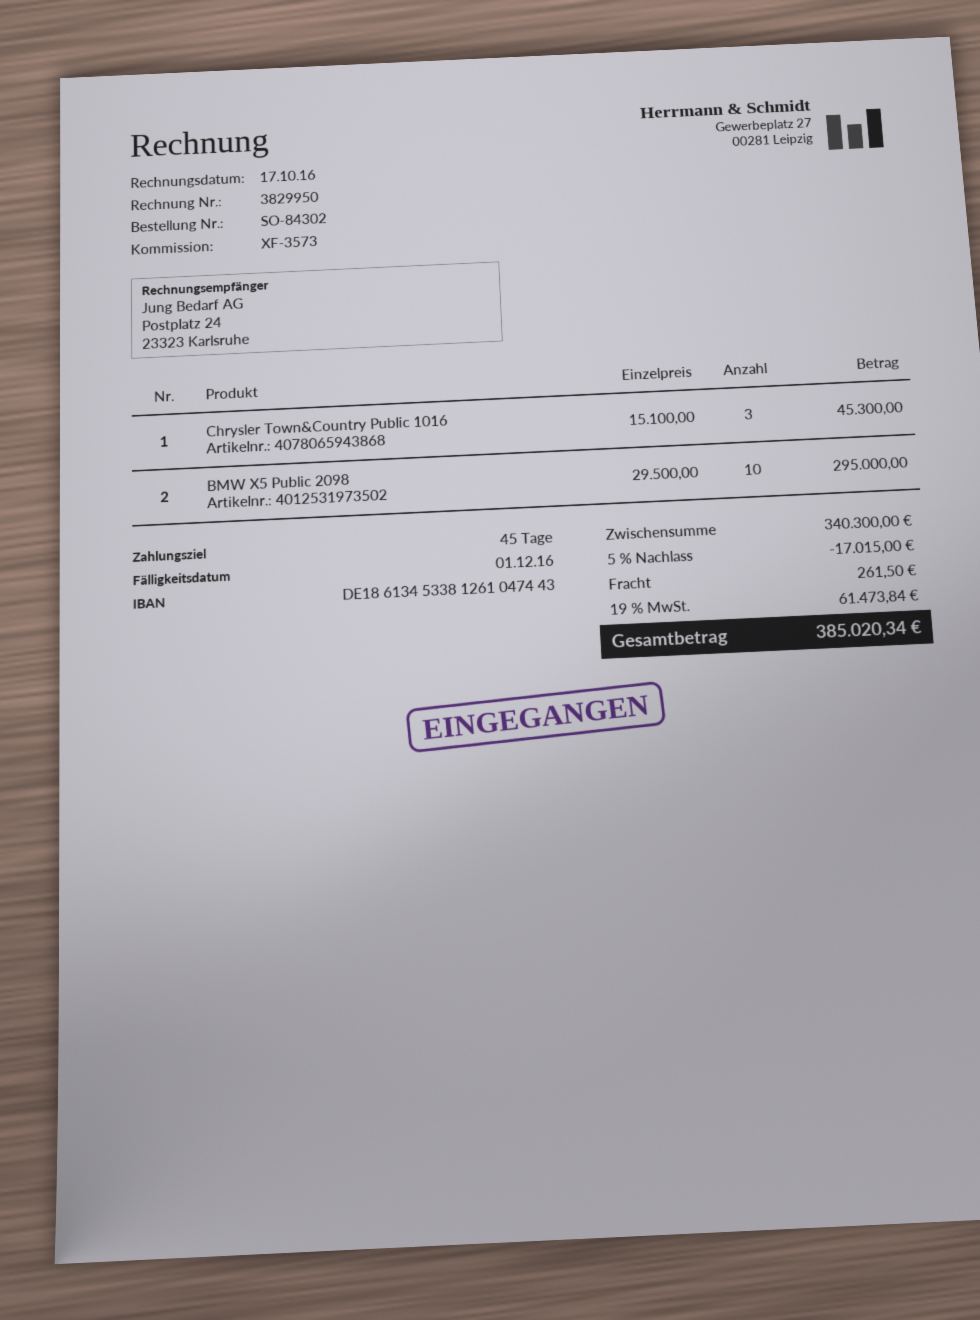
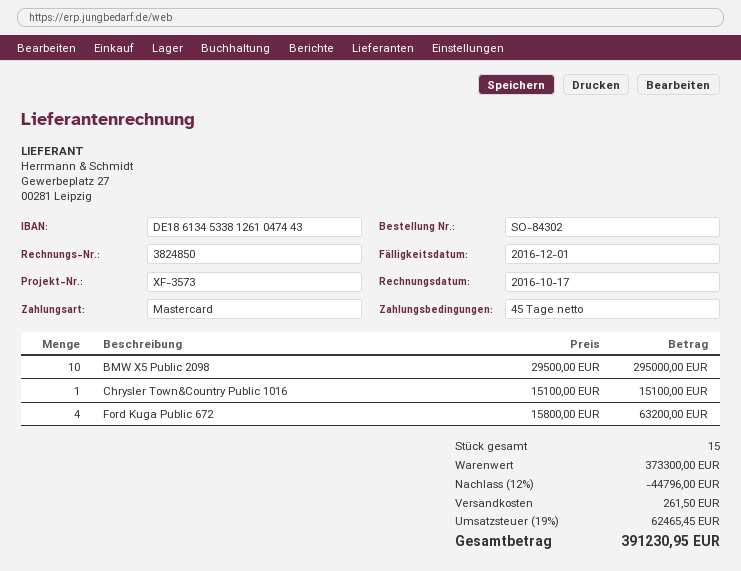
invoice number: 3829950 -> 3824850
Chrysler Town&Country Public 1016: 3 x 15100.00 = 45300.00 -> 1 x 15100.00 = 15100.00
Ford Kuga Public 672: none -> 4 x 15800.00 = 63200.00
subtotal: 340300.00 -> 373300.00
discount: 5% = 17015.00 -> 12% = 44796.00
tax: 19% = 61473.84 -> 19% = 62465.45
total: 385020.34 -> 391230.95

